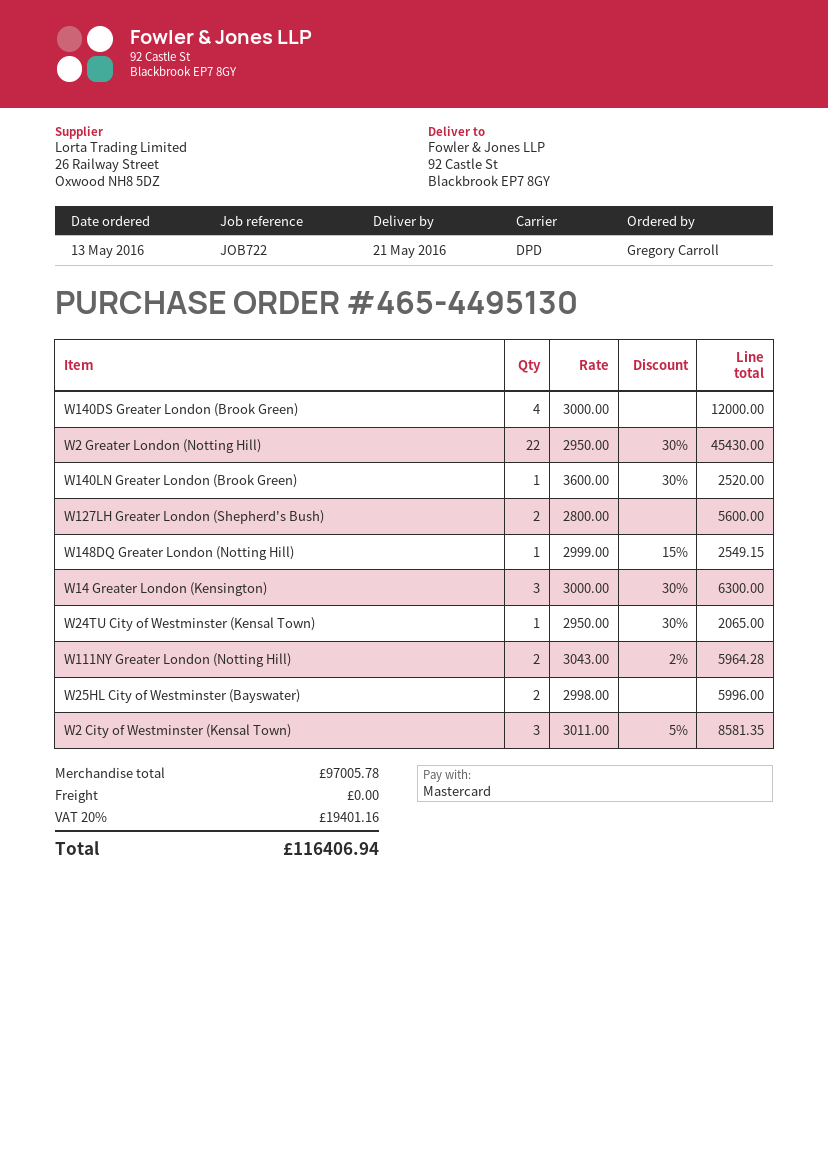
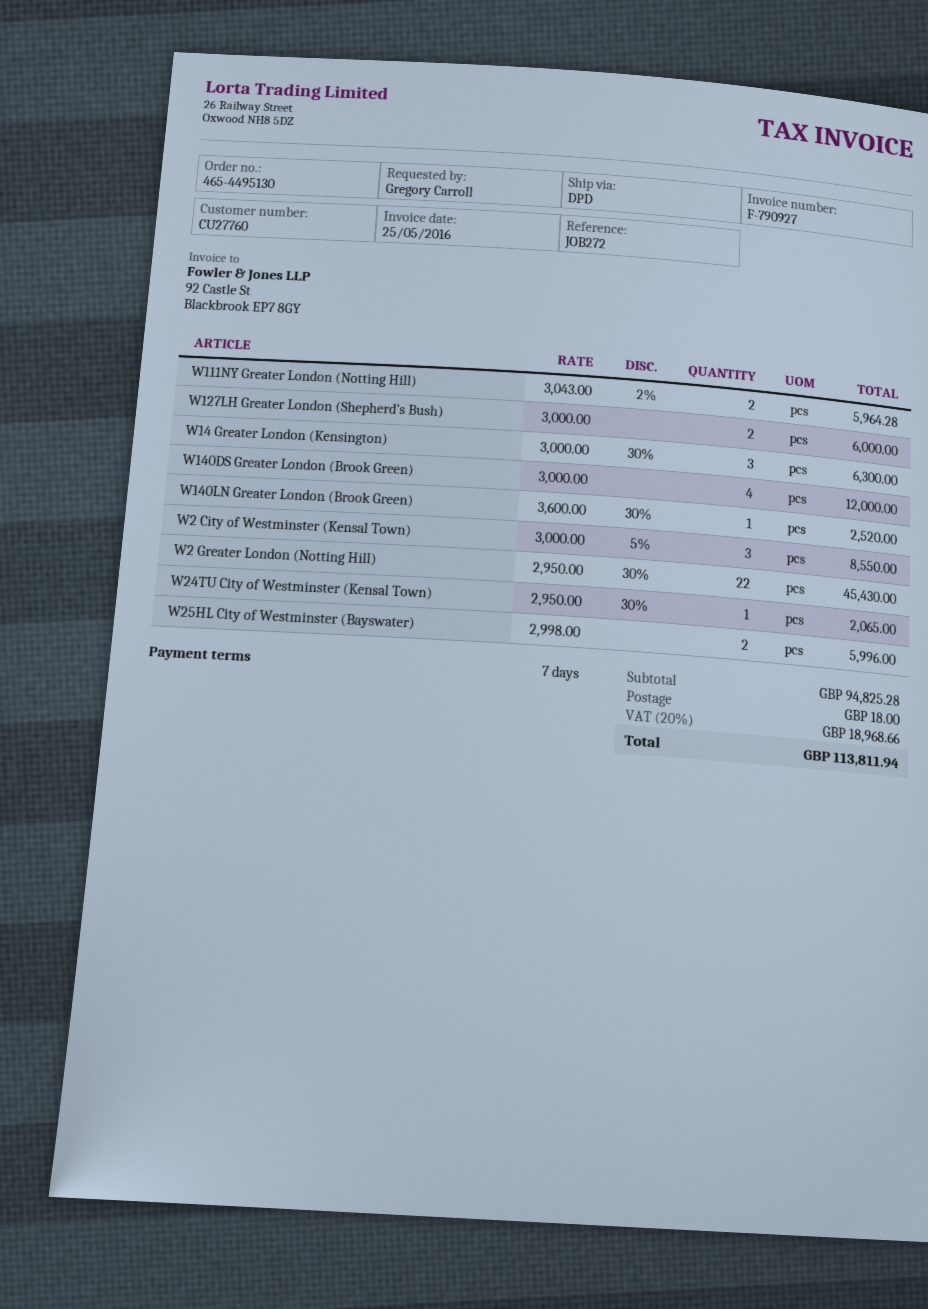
reference: JOB722 -> JOB272
W127LH Greater London (Shepherd's Bush): 2 x 2800.00 = 5600.00 -> 2 x 3000.00 = 6000.00
W148DQ Greater London (Notting Hill): 1 x 2999.00 - 15% = 2549.15 -> none
W2 City of Westminster (Kensal Town): 3 x 3011.00 - 5% = 8581.35 -> 3 x 3000.00 - 5% = 8550.00
subtotal: 97005.78 -> 94825.28
shipping: 0.00 -> 18.00
tax: 20% = 19401.16 -> 20% = 18968.66
total: 116406.94 -> 113811.94

